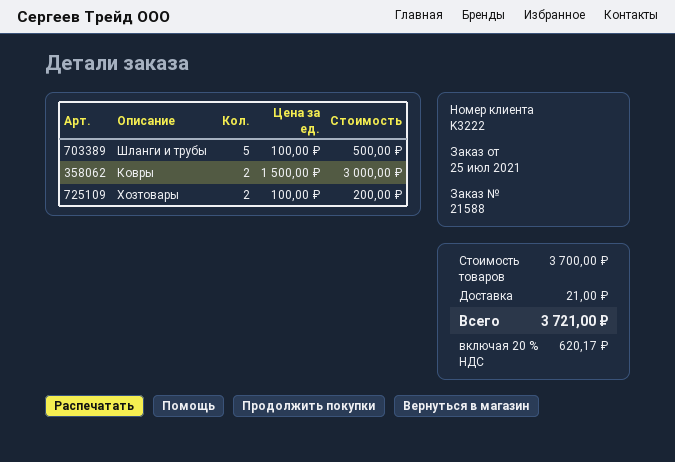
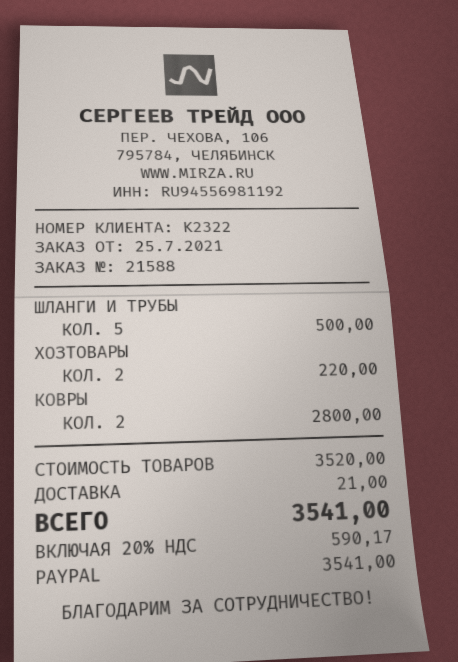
customer number: K3222 -> K2322
Ковры: 2 for 3000.00 -> 2 for 2800.00
Хозтовары: 2 for 200.00 -> 2 for 220.00
subtotal: 3700.00 -> 3520.00
tax: 20% = 620.17 -> 20% = 590.17
total: 3721.00 -> 3541.00

